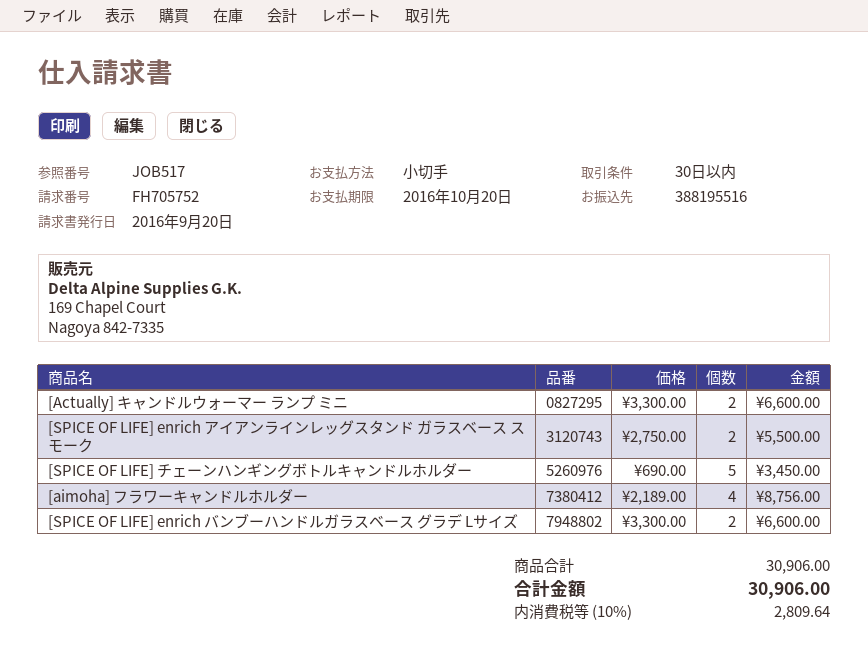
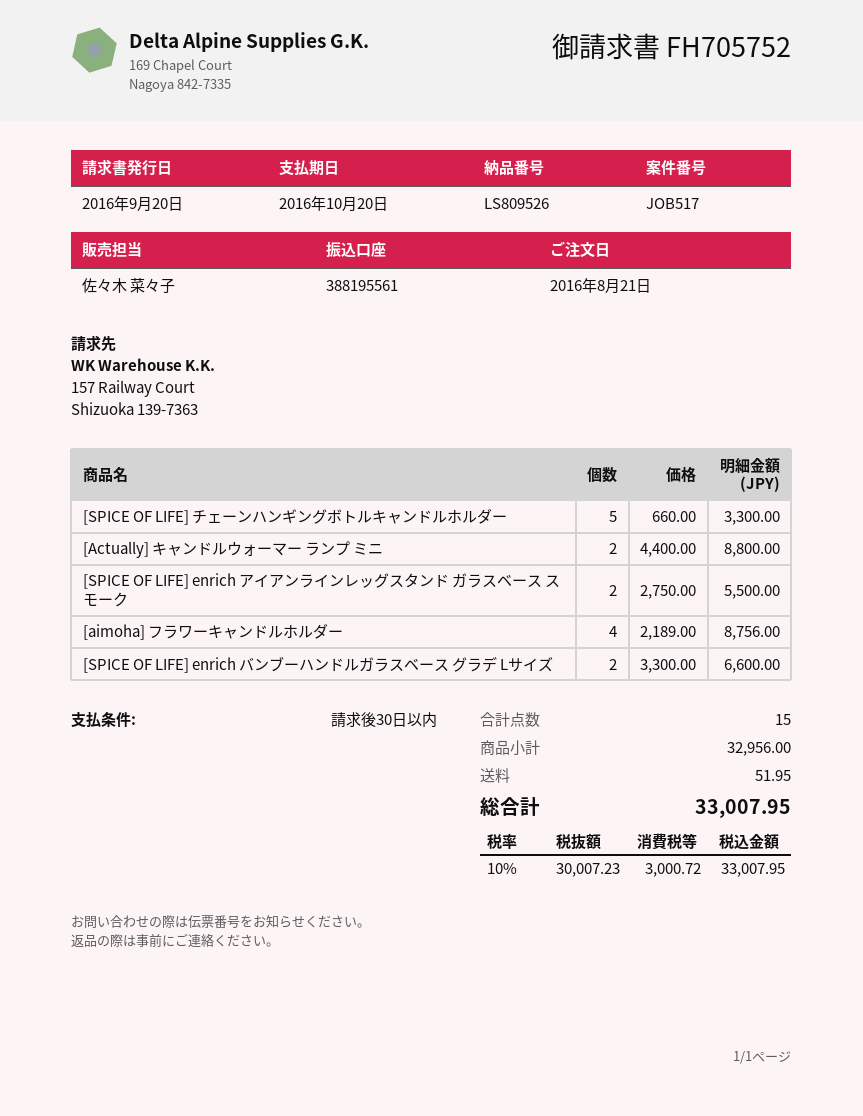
bank account: 388195516 -> 388195561
[Actually] キャンドルウォーマー ランプ ミニ: 2 x 3300.00 = 6600.00 -> 2 x 4400.00 = 8800.00
[SPICE OF LIFE] チェーンハンギングボトルキャンドルホルダー: 5 x 690.00 = 3450.00 -> 5 x 660.00 = 3300.00
subtotal: 30906.00 -> 32956.00
shipping: none -> 51.95
tax: 10% = 2809.64 -> 10% = 3000.72
total: 30906.00 -> 33007.95

